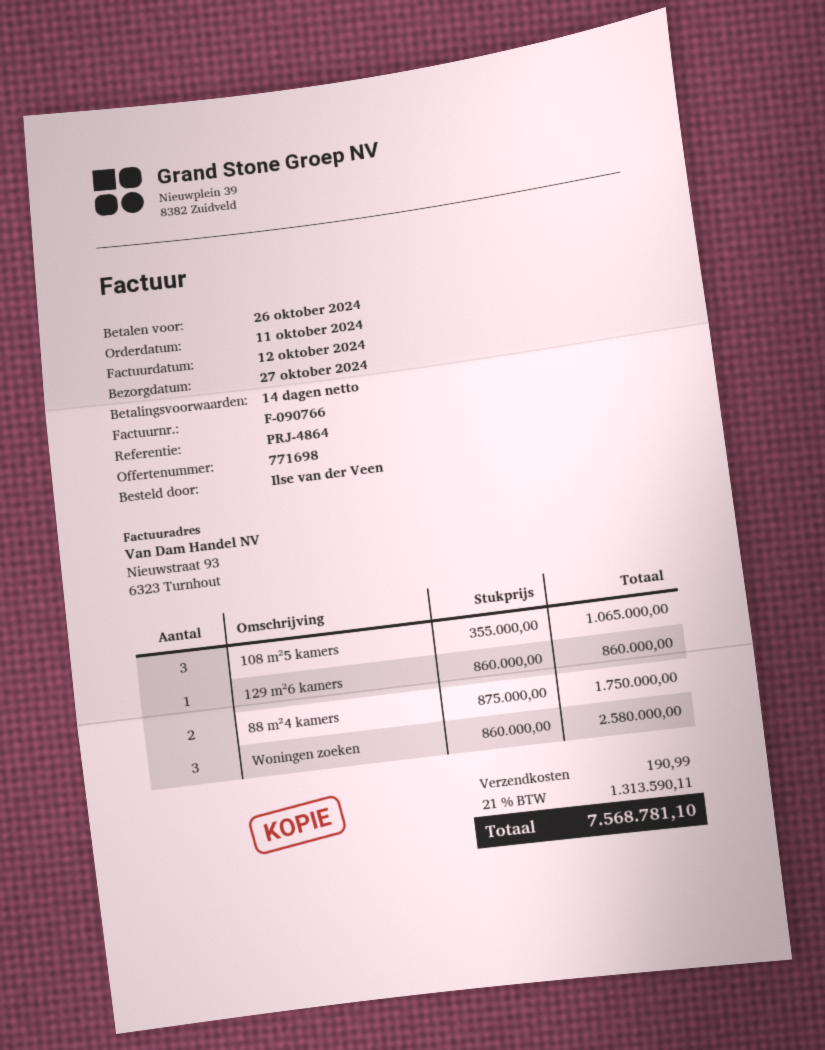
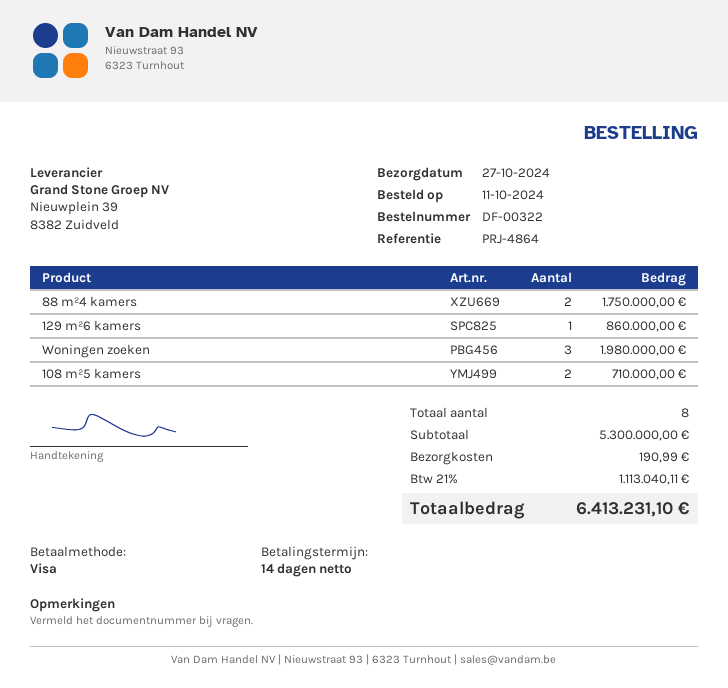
108 m²5 kamers: 3 for 1065000.00 -> 2 for 710000.00
Woningen zoeken: 3 for 2580000.00 -> 3 for 1980000.00
tax: 21% = 1313590.11 -> 21% = 1113040.11
total: 7568781.10 -> 6413231.10

